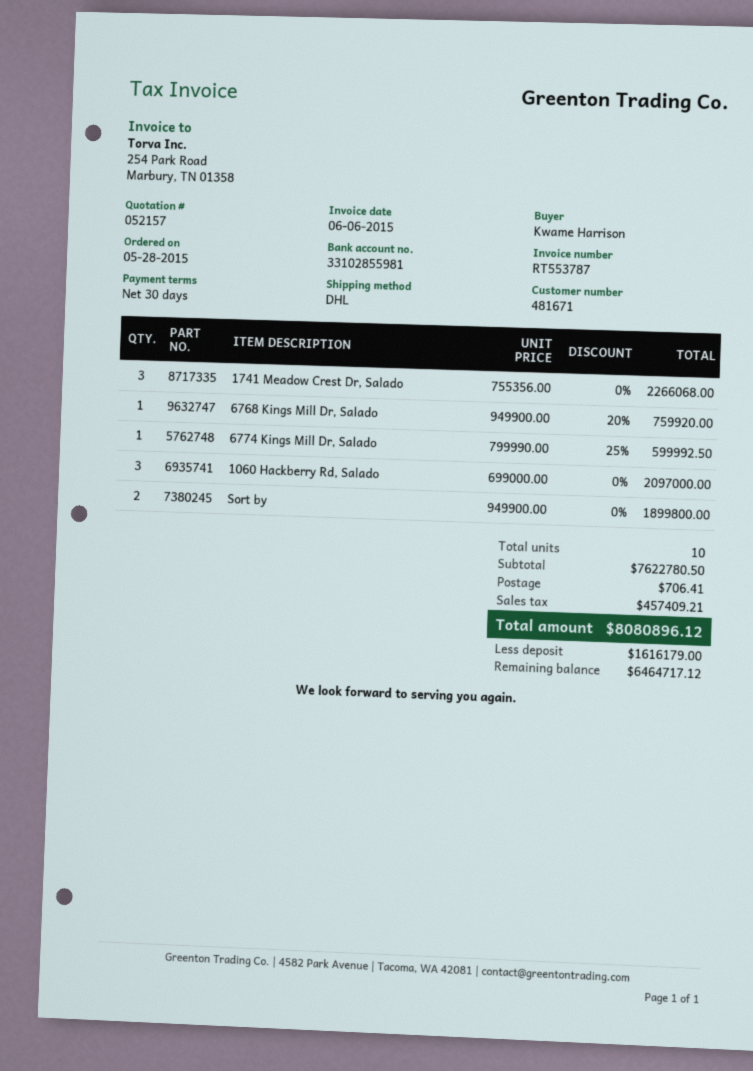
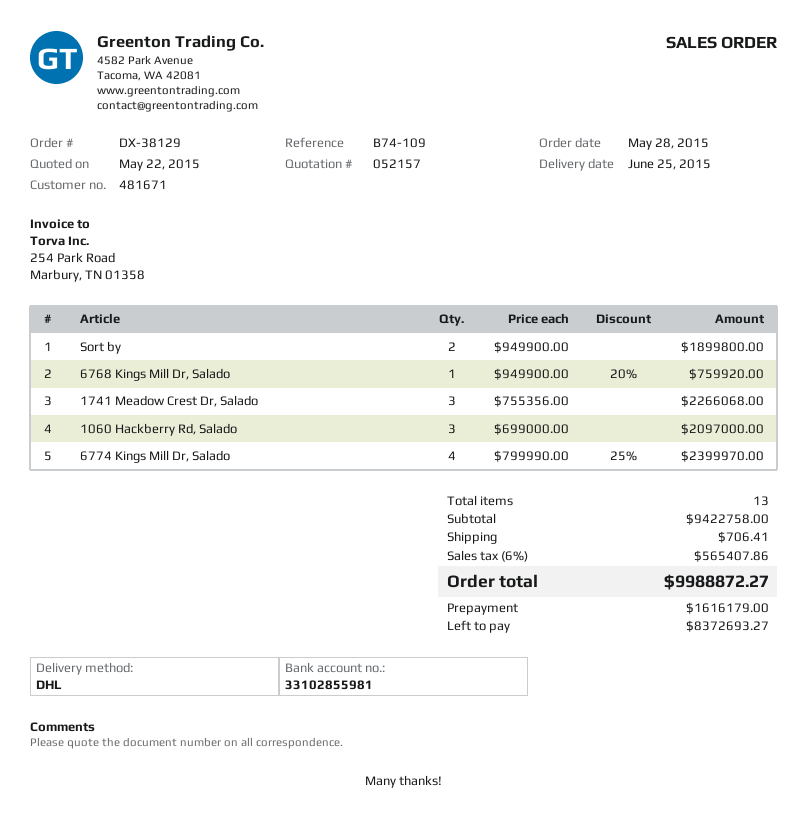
6774 Kings Mill Dr, Salado: 1 x 799990.00 - 25% = 599992.50 -> 4 x 799990.00 - 25% = 2399970.00
total quantity: 10 -> 13
subtotal: 7622780.50 -> 9422758.00
tax: 457409.21 -> 565407.86
total: 8080896.12 -> 9988872.27
balance: 6464717.12 -> 8372693.27

